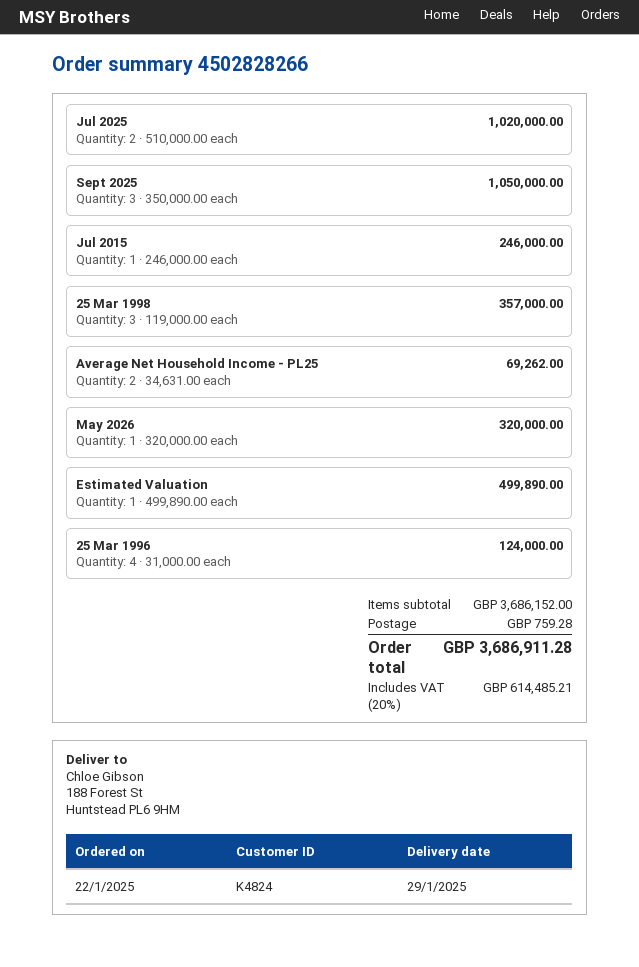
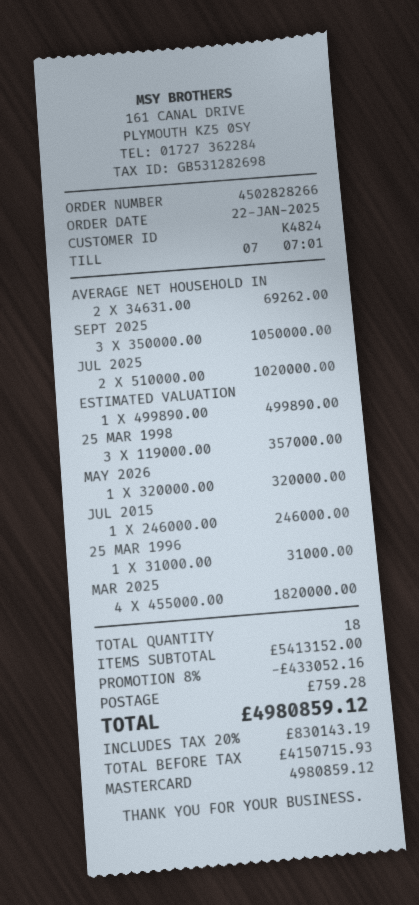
25 Mar 1996: 4 x 31000.00 = 124000.00 -> 1 x 31000.00 = 31000.00
MAR 2025: none -> 4 x 455000.00 = 1820000.00
subtotal: 3686152.00 -> 5413152.00
discount: none -> 8% = 433052.16
tax: 20% = 614485.21 -> 20% = 830143.19
total: 3686911.28 -> 4980859.12

